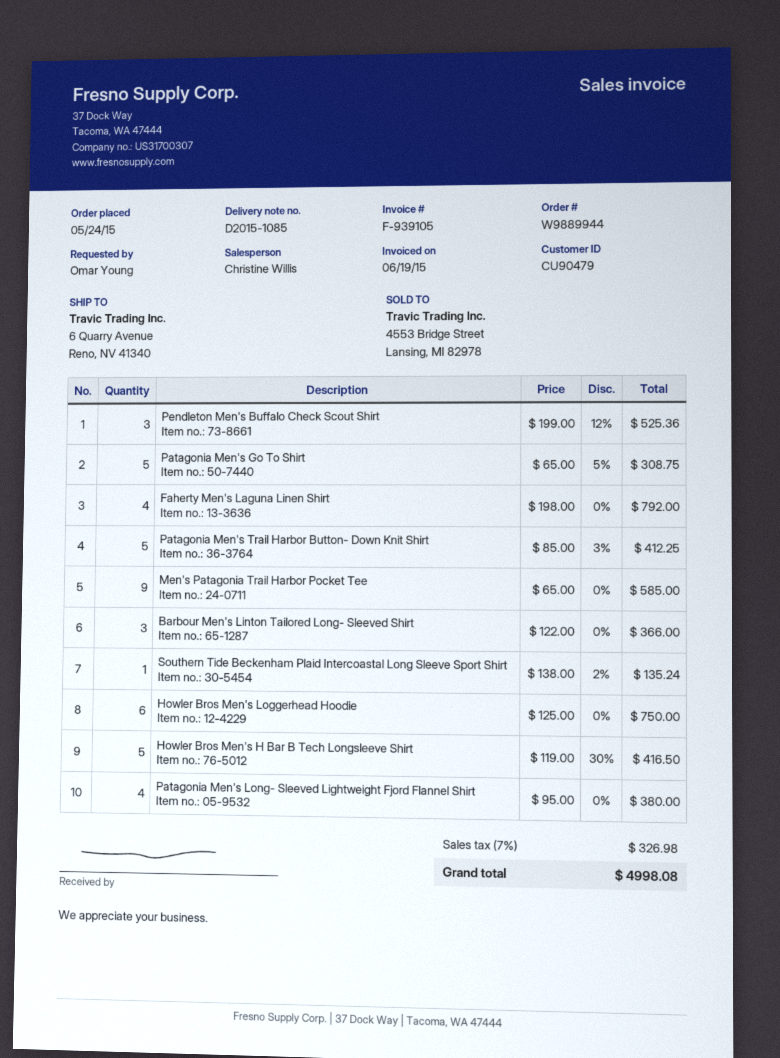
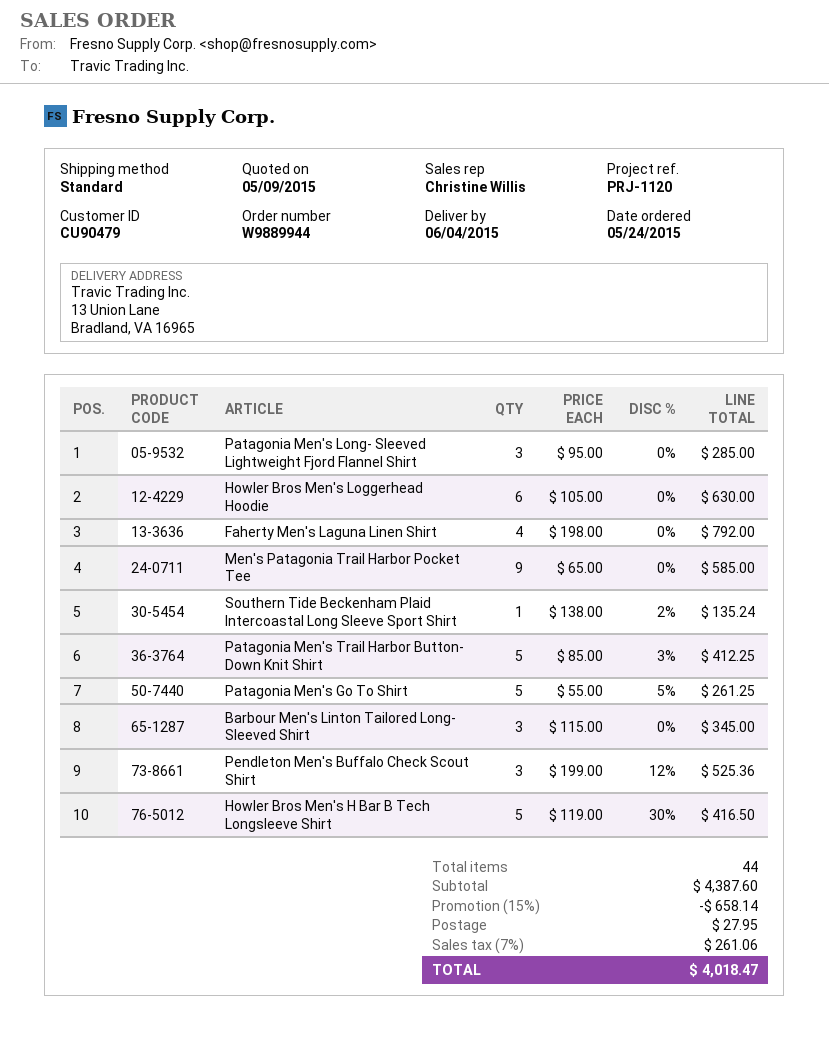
ship to: 6 Quarry Avenue, Reno, NV 41340 -> 13 Union Lane, Bradland, VA 16965
Patagonia Men's Go To Shirt: 5 x 65.00 - 5% = 308.75 -> 5 x 55.00 - 5% = 261.25
Barbour Men's Linton Tailored Long- Sleeved Shirt: 3 x 122.00 = 366.00 -> 3 x 115.00 = 345.00
Howler Bros Men's Loggerhead Hoodie: 6 x 125.00 = 750.00 -> 6 x 105.00 = 630.00
Patagonia Men's Long- Sleeved Lightweight Fjord Flannel Shirt: 4 x 95.00 = 380.00 -> 3 x 95.00 = 285.00
discount: none -> 15% = 658.14
shipping: none -> 27.95
tax: 7% = 326.98 -> 7% = 261.06
total: 4998.08 -> 4018.47

